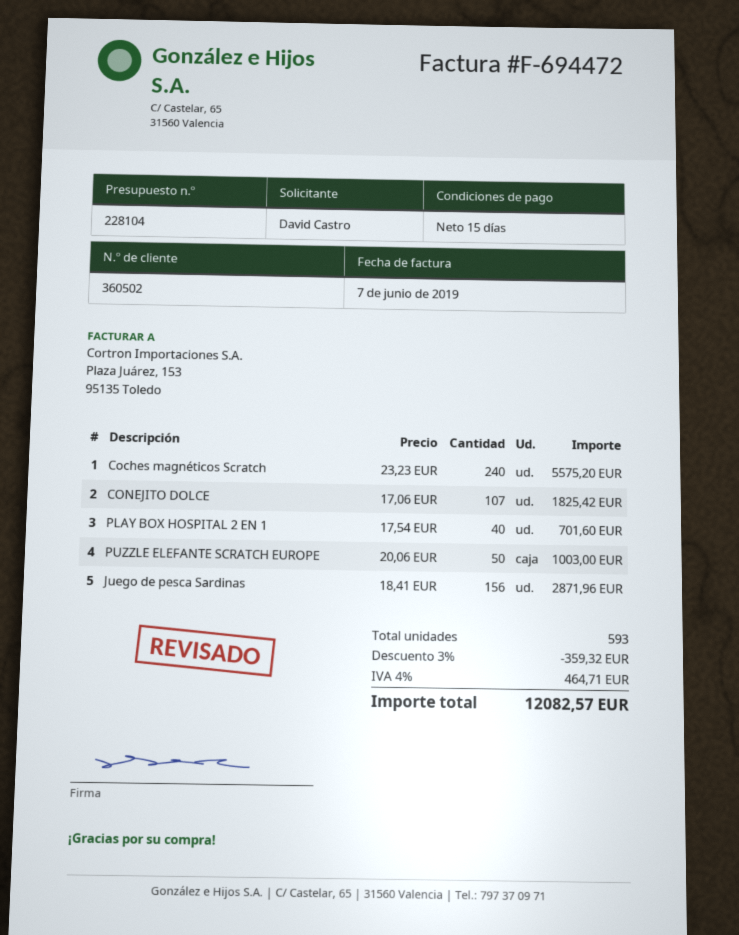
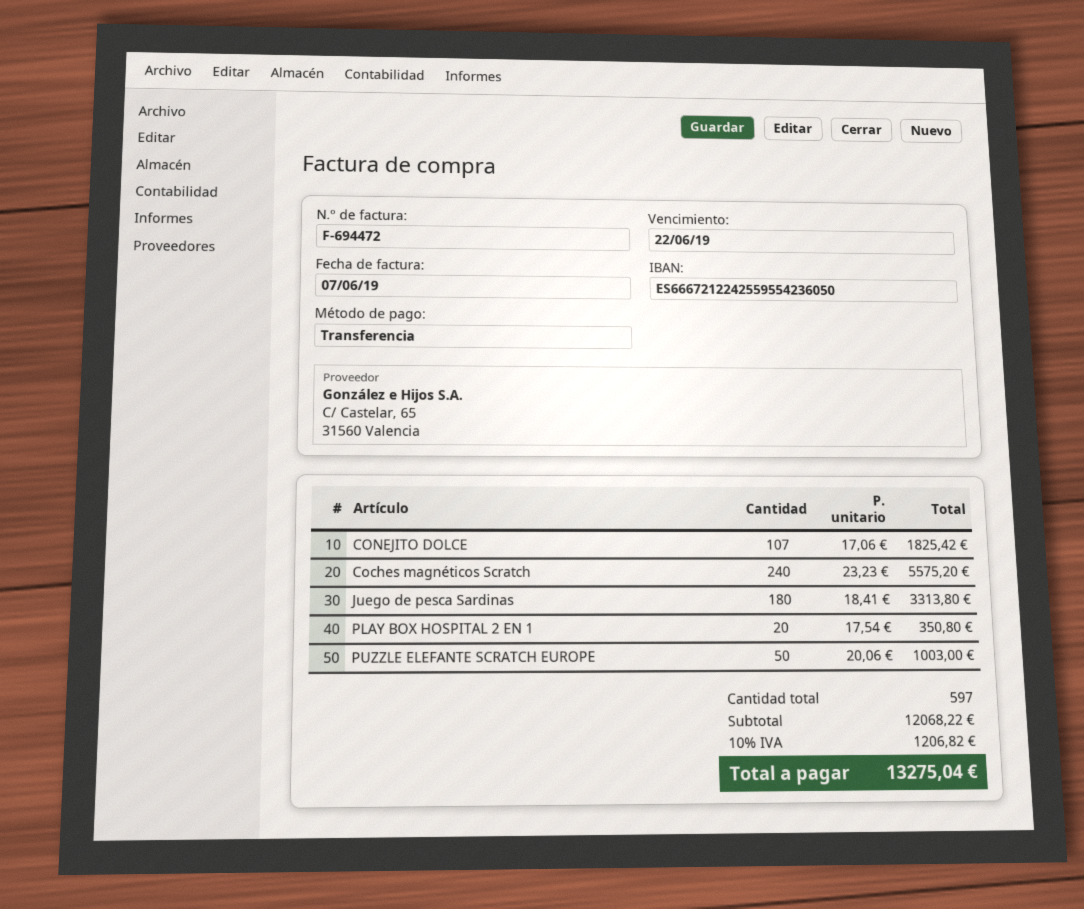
PLAY BOX HOSPITAL 2 EN 1: 40 x 17.54 = 701.60 -> 20 x 17.54 = 350.80
Juego de pesca Sardinas: 156 x 18.41 = 2871.96 -> 180 x 18.41 = 3313.80
total quantity: 593 -> 597
discount: 3% = 359.32 -> none
tax: 4% = 464.71 -> 10% = 1206.82
total: 12082.57 -> 13275.04

